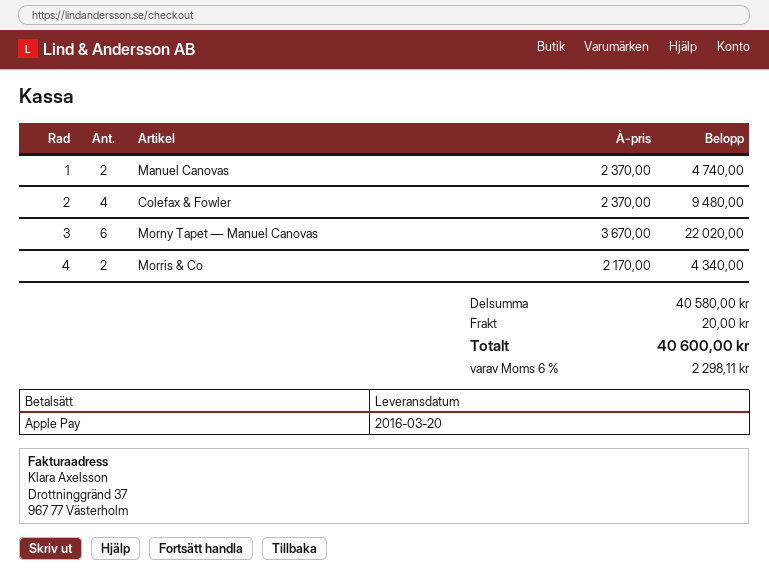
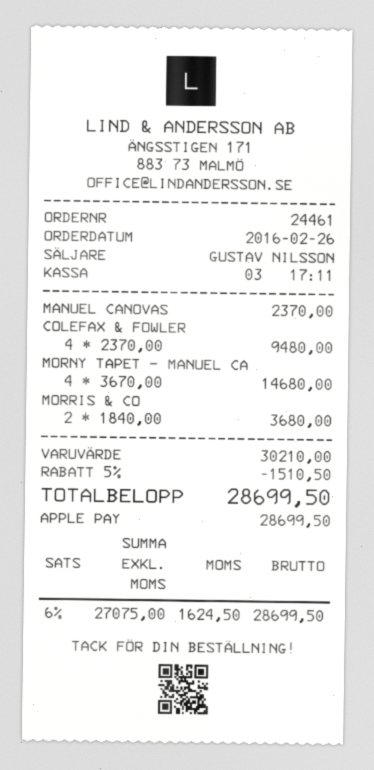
Manuel Canovas: 2 x 2370.00 = 4740.00 -> 1 x 2370.00 = 2370.00
Morny Tapet — Manuel Canovas: 6 x 3670.00 = 22020.00 -> 4 x 3670.00 = 14680.00
Morris & Co: 2 x 2170.00 = 4340.00 -> 2 x 1840.00 = 3680.00
subtotal: 40580.00 -> 30210.00
discount: none -> 5% = 1510.50
shipping: 20.00 -> none
tax: 6% = 2298.11 -> 6% = 1624.50
total: 40600.00 -> 28699.50

